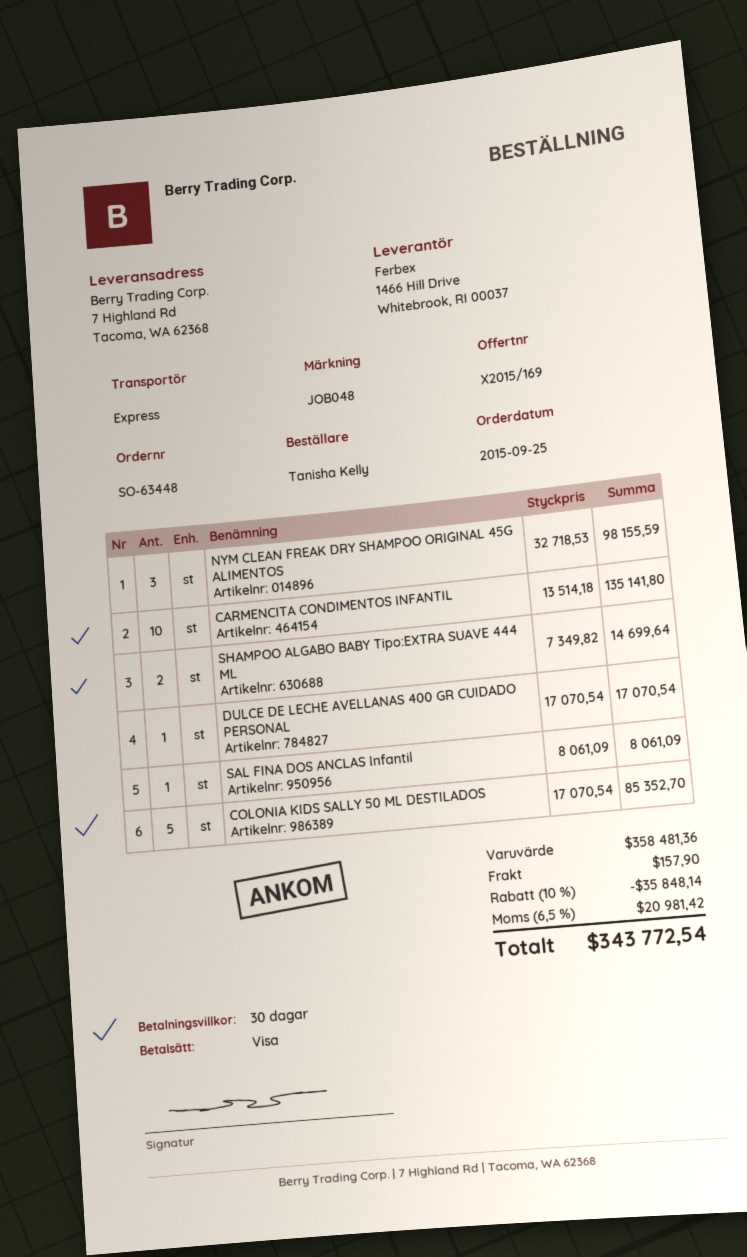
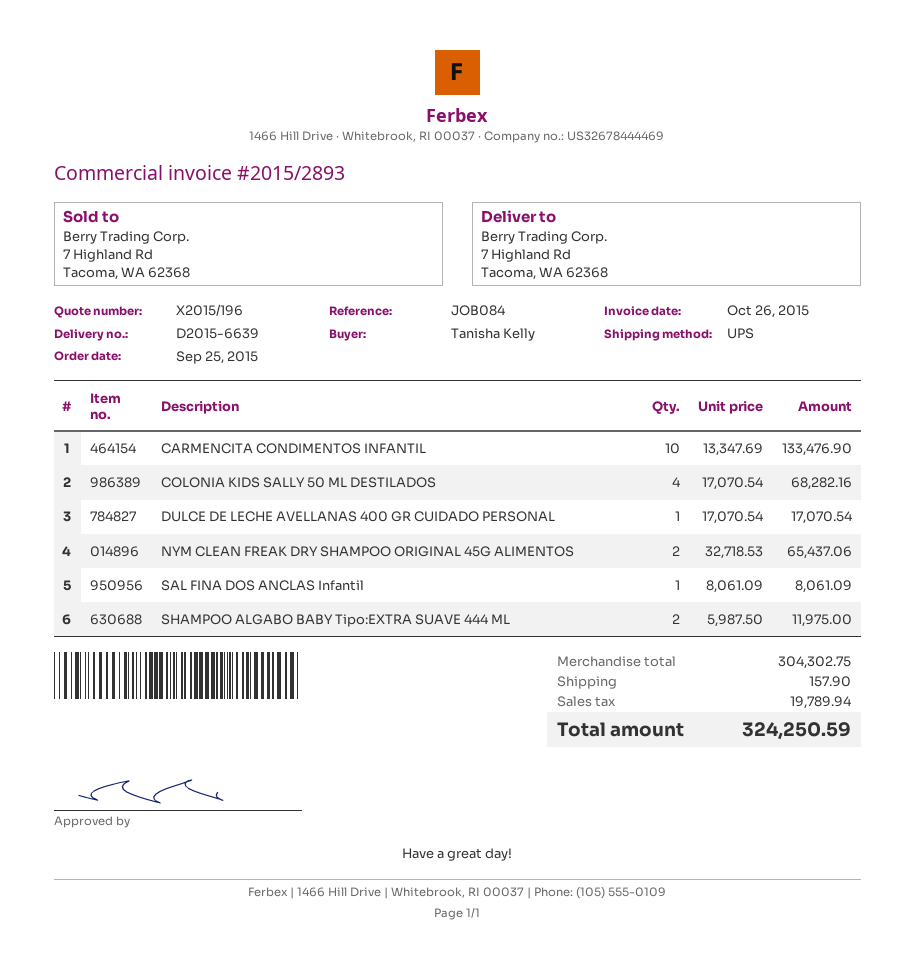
quote number: X2015/169 -> X2015/196
reference: JOB048 -> JOB084
shipping method: express -> UPS
NYM CLEAN FREAK DRY SHAMPOO ORIGINAL 45G ALIMENTOS: 3 x 32718.53 = 98155.59 -> 2 x 32718.53 = 65437.06
CARMENCITA CONDIMENTOS INFANTIL: 10 x 13514.18 = 135141.80 -> 10 x 13347.69 = 133476.90
SHAMPOO ALGABO BABY Tipo:EXTRA SUAVE 444 ML: 2 x 7349.82 = 14699.64 -> 2 x 5987.50 = 11975.00
COLONIA KIDS SALLY 50 ML DESTILADOS: 5 x 17070.54 = 85352.70 -> 4 x 17070.54 = 68282.16
subtotal: 358481.36 -> 304302.75
discount: 10% = 35848.14 -> none
tax: 20981.42 -> 19789.94
total: 343772.54 -> 324250.59

